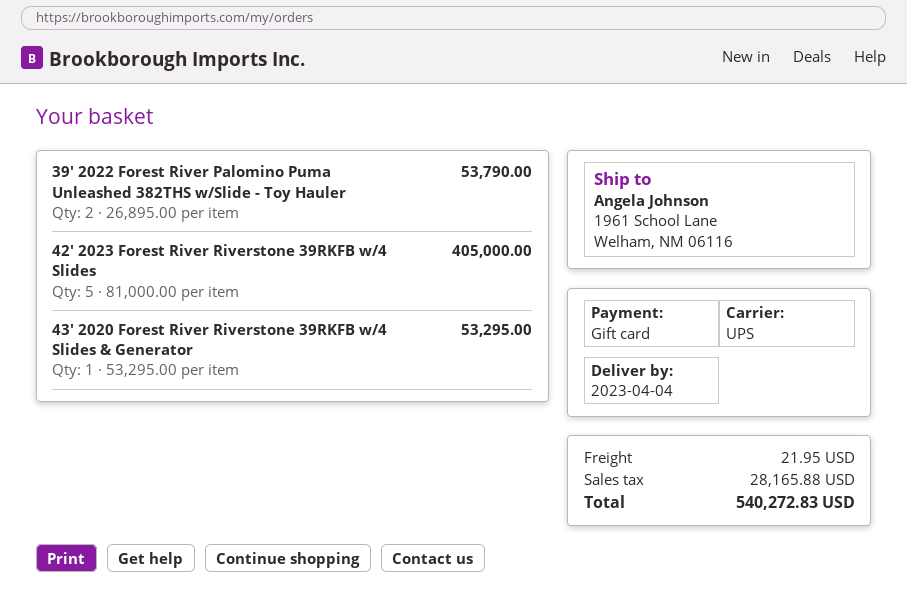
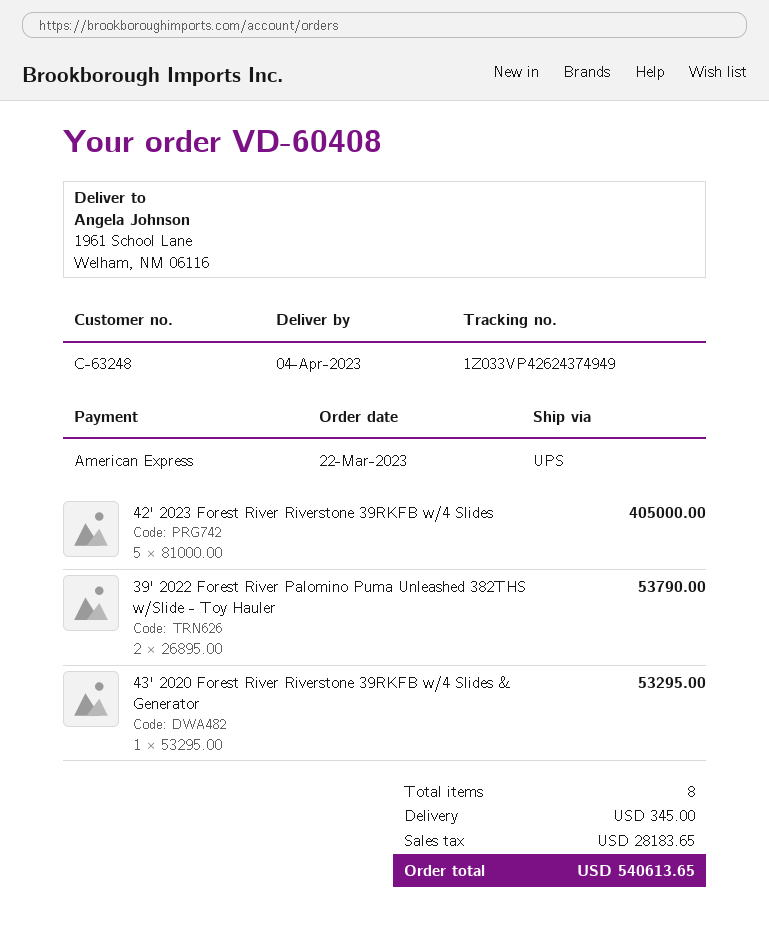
payment method: gift card -> American Express
shipping: 21.95 -> 345.00
tax: 28165.88 -> 28183.65
total: 540272.83 -> 540613.65

